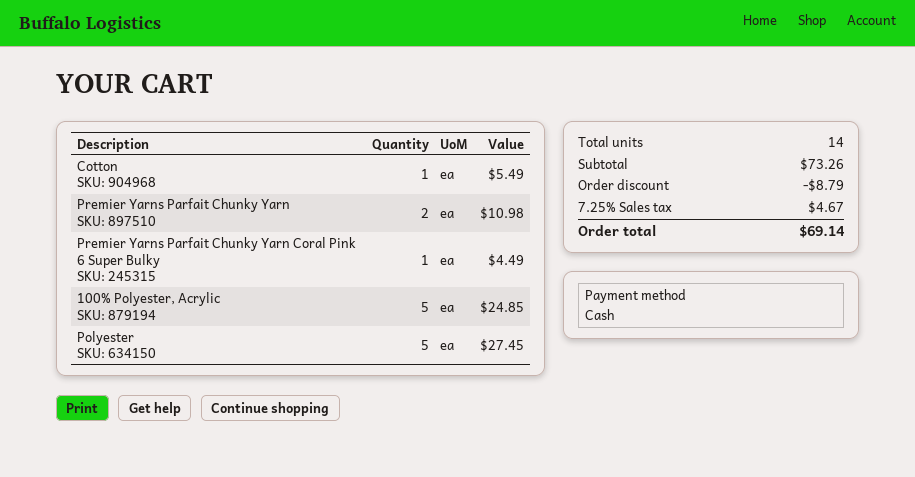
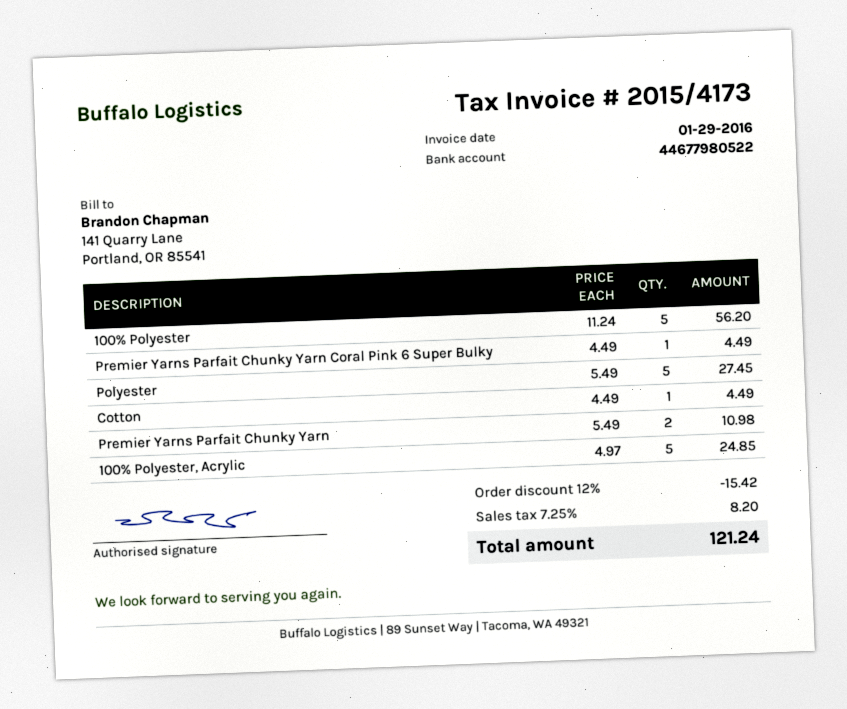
Cotton: 1 for 5.49 -> 1 for 4.49
100% Polyester: none -> 5 for 56.20
discount: 8.79 -> 15.42
tax: 7.25% = 4.67 -> 7.25% = 8.20
total: 69.14 -> 121.24

